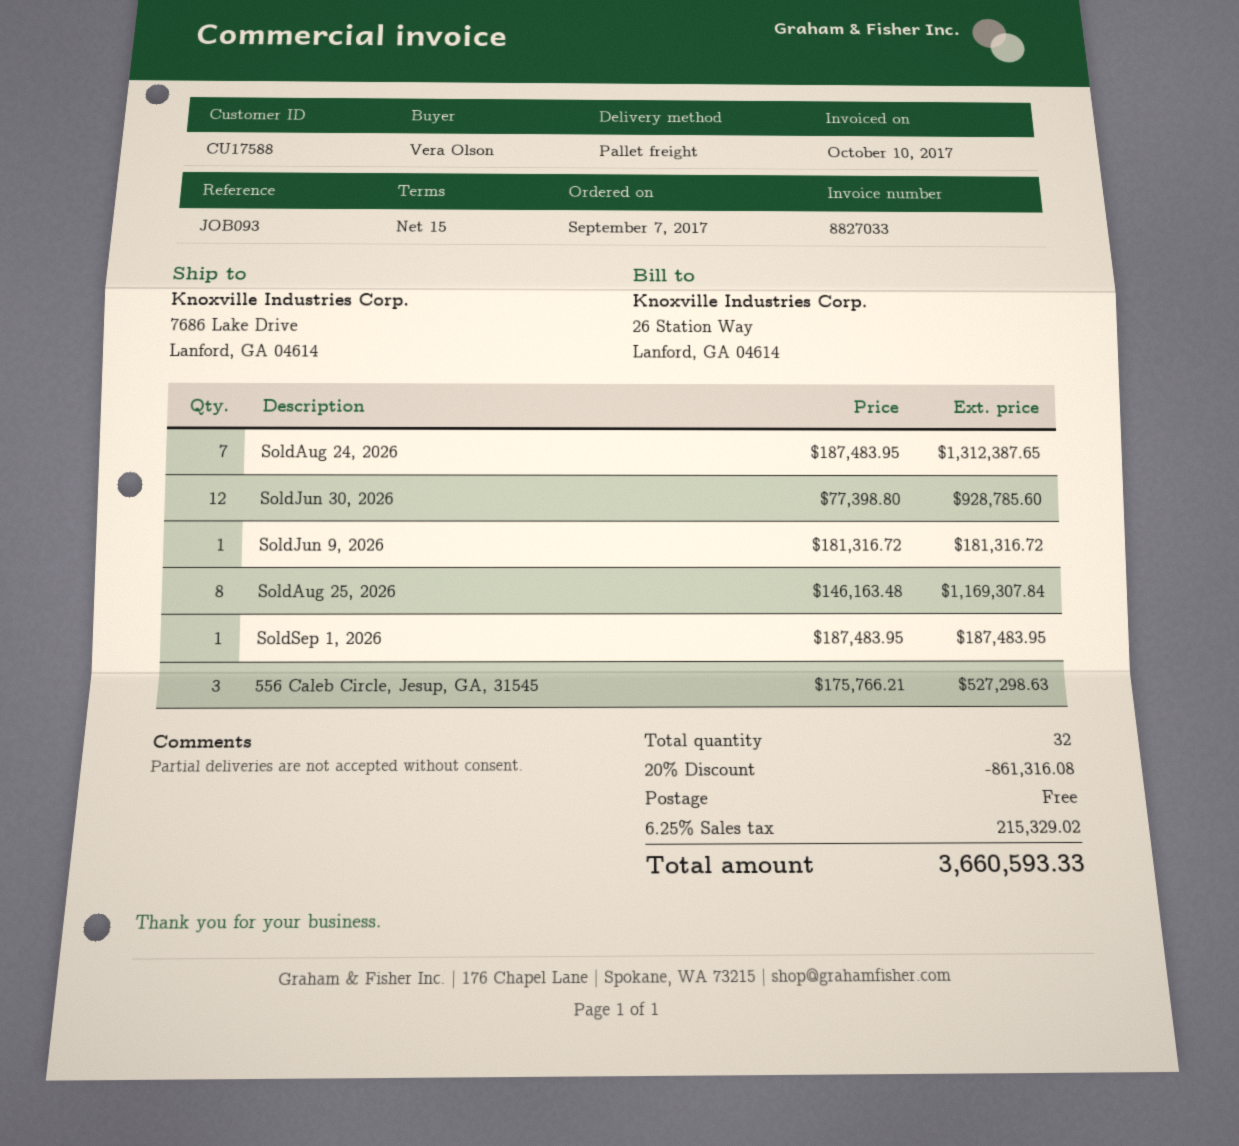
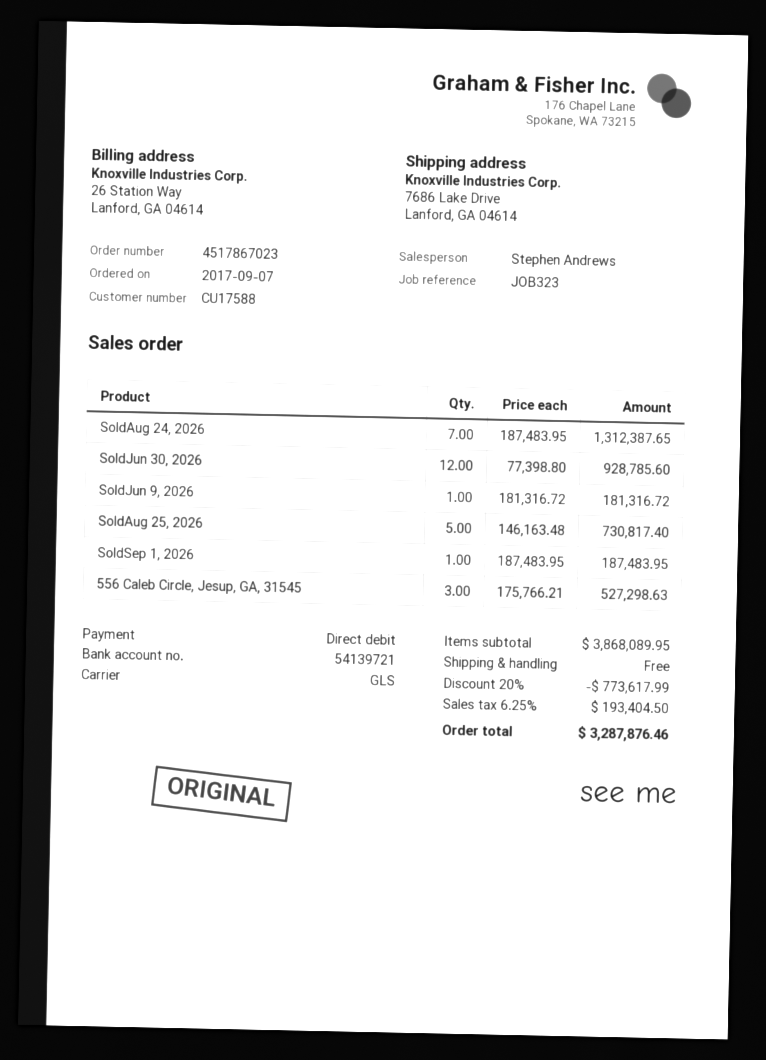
reference: JOB093 -> JOB323
shipping method: pallet freight -> GLS
SoldAug 25, 2026: 8 x 146163.48 = 1169307.84 -> 5 x 146163.48 = 730817.40
discount: 20% = 861316.08 -> 20% = 773617.99
tax: 6.25% = 215329.02 -> 6.25% = 193404.50
total: 3660593.33 -> 3287876.46

